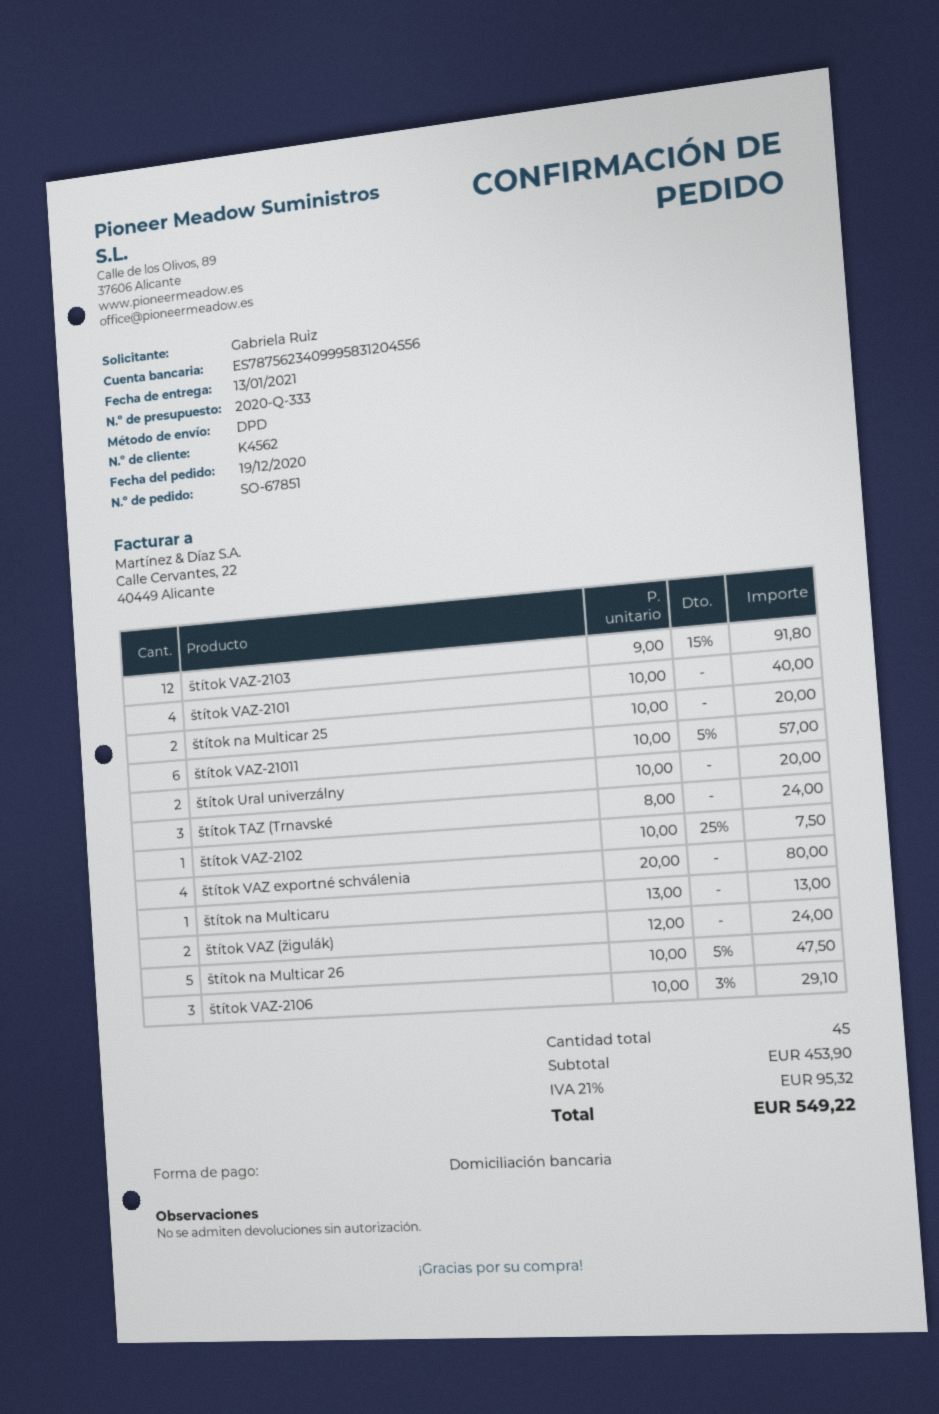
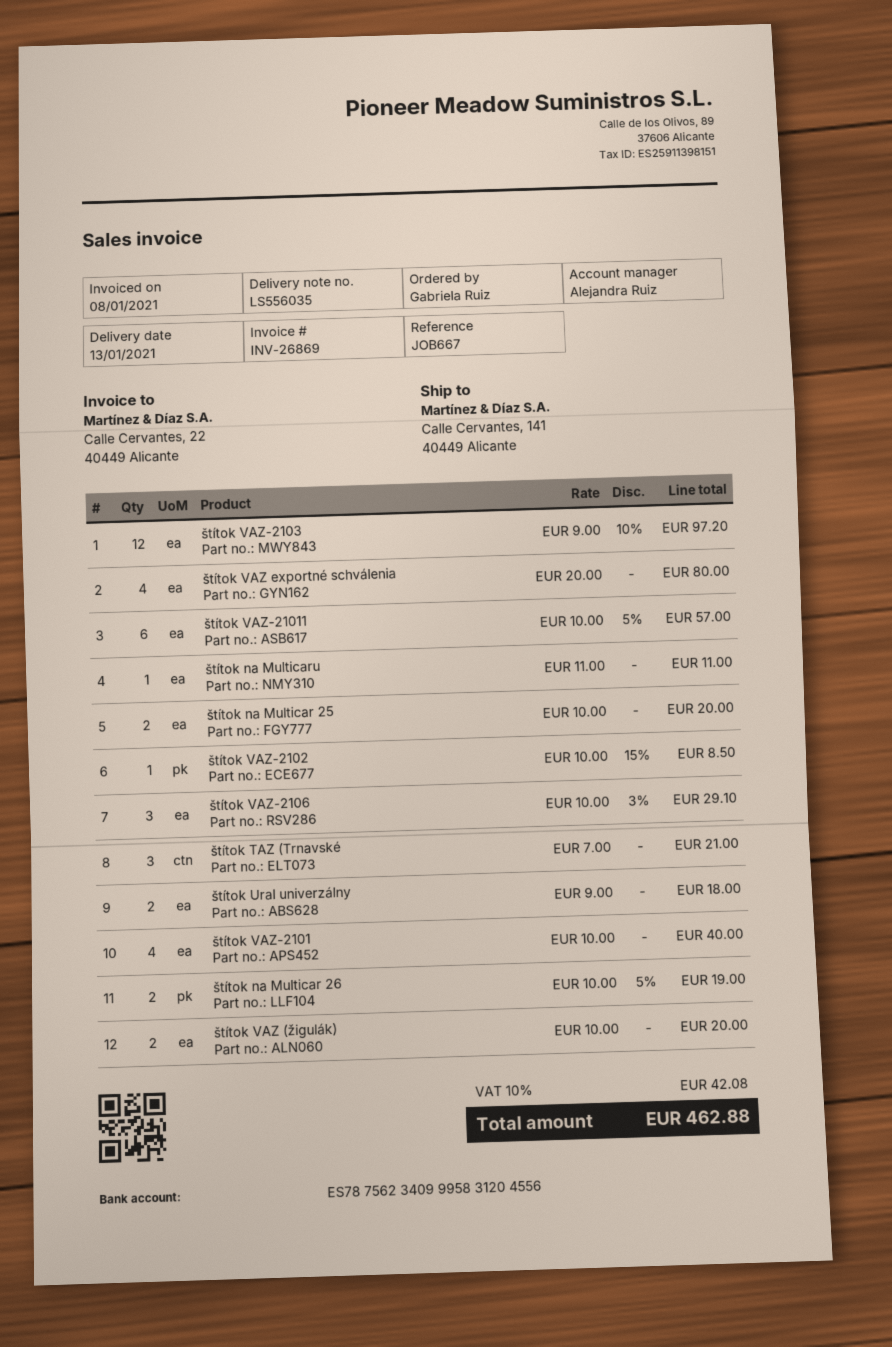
štítok VAZ-2103: 12 x 9.00 - 15% = 91.80 -> 12 x 9.00 - 10% = 97.20
štítok Ural univerzálny: 2 x 10.00 = 20.00 -> 2 x 9.00 = 18.00
štítok TAZ (Trnavské: 3 x 8.00 = 24.00 -> 3 x 7.00 = 21.00
štítok VAZ-2102: 1 x 10.00 - 25% = 7.50 -> 1 x 10.00 - 15% = 8.50
štítok na Multicaru: 1 x 13.00 = 13.00 -> 1 x 11.00 = 11.00
štítok VAZ (žigulák): 2 x 12.00 = 24.00 -> 2 x 10.00 = 20.00
štítok na Multicar 26: 5 x 10.00 - 5% = 47.50 -> 2 x 10.00 - 5% = 19.00
tax: 21% = 95.32 -> 10% = 42.08
total: 549.22 -> 462.88

